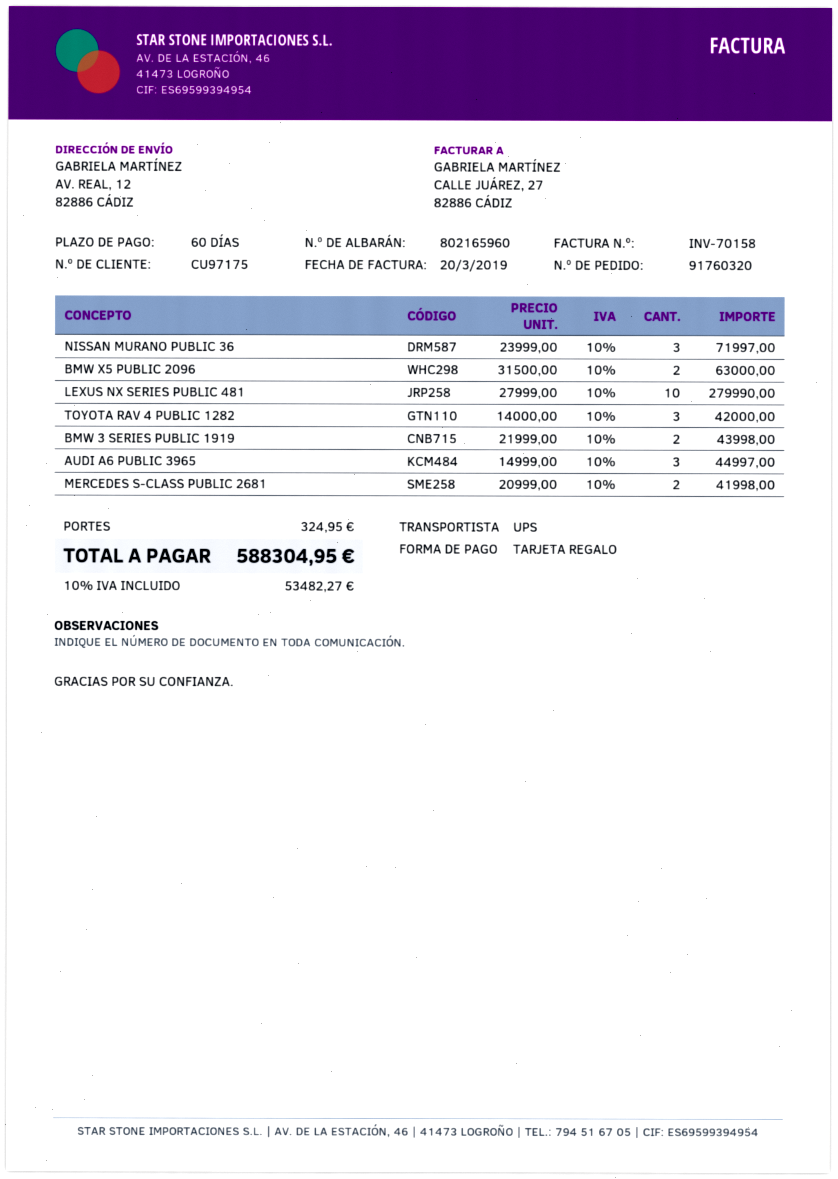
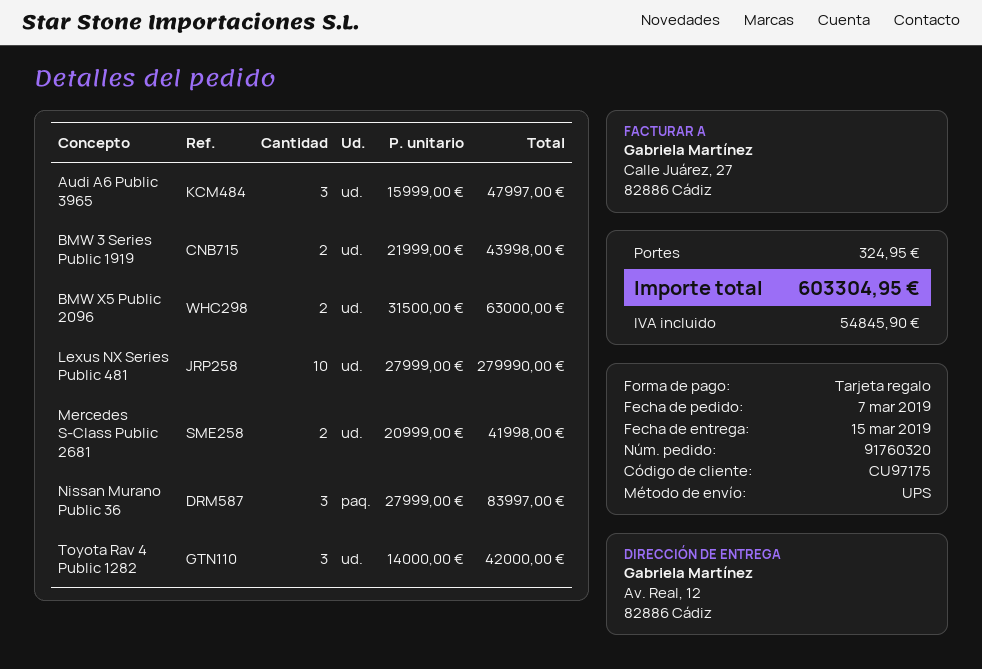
NISSAN MURANO PUBLIC 36: 3 x 23999.00 = 71997.00 -> 3 x 27999.00 = 83997.00
AUDI A6 PUBLIC 3965: 3 x 14999.00 = 44997.00 -> 3 x 15999.00 = 47997.00
tax: 53482.27 -> 54845.90
total: 588304.95 -> 603304.95

